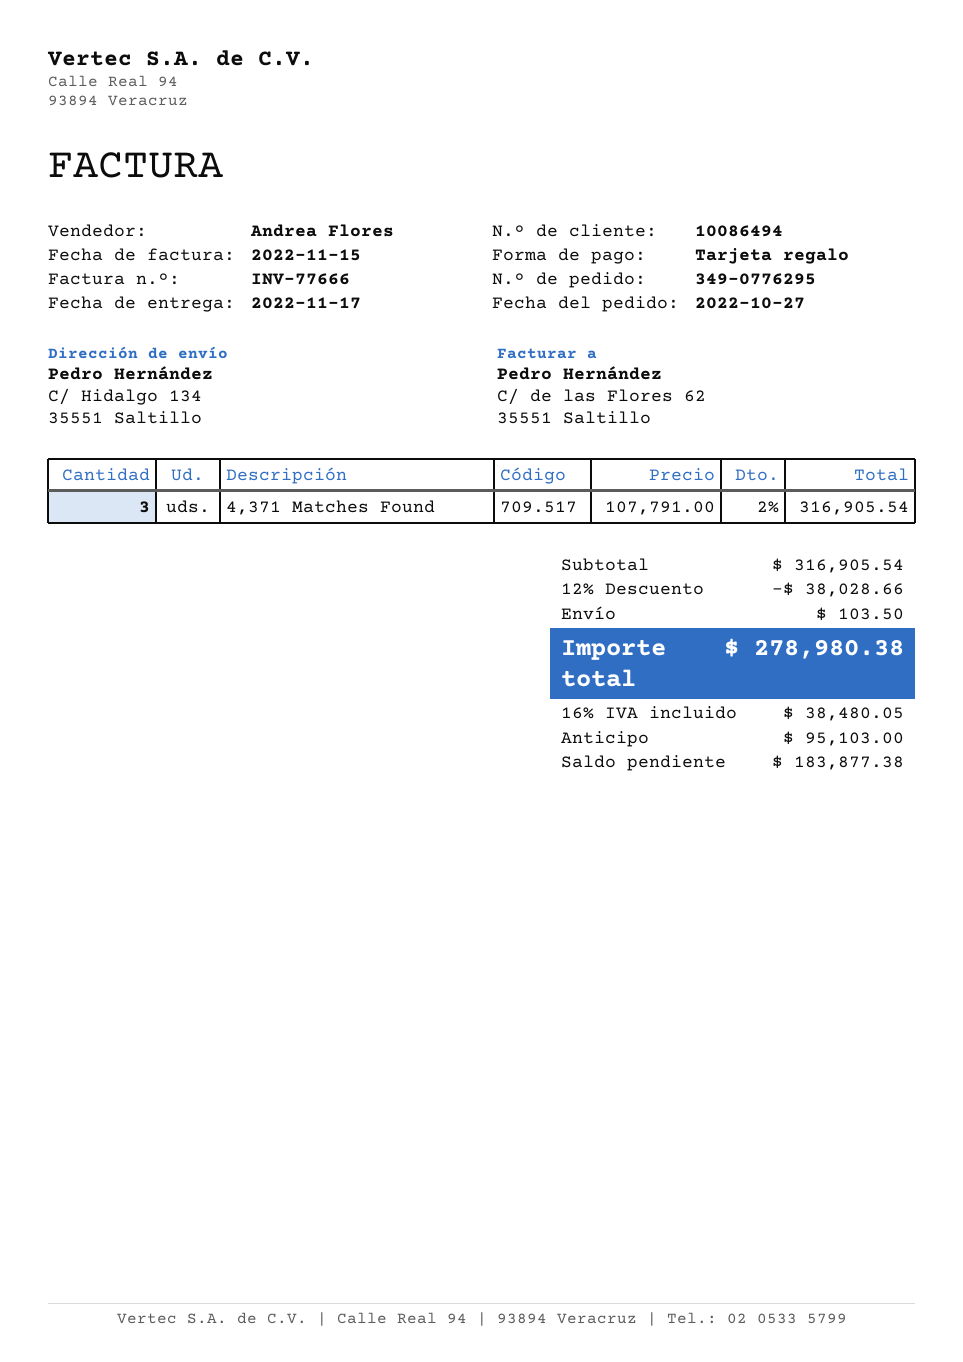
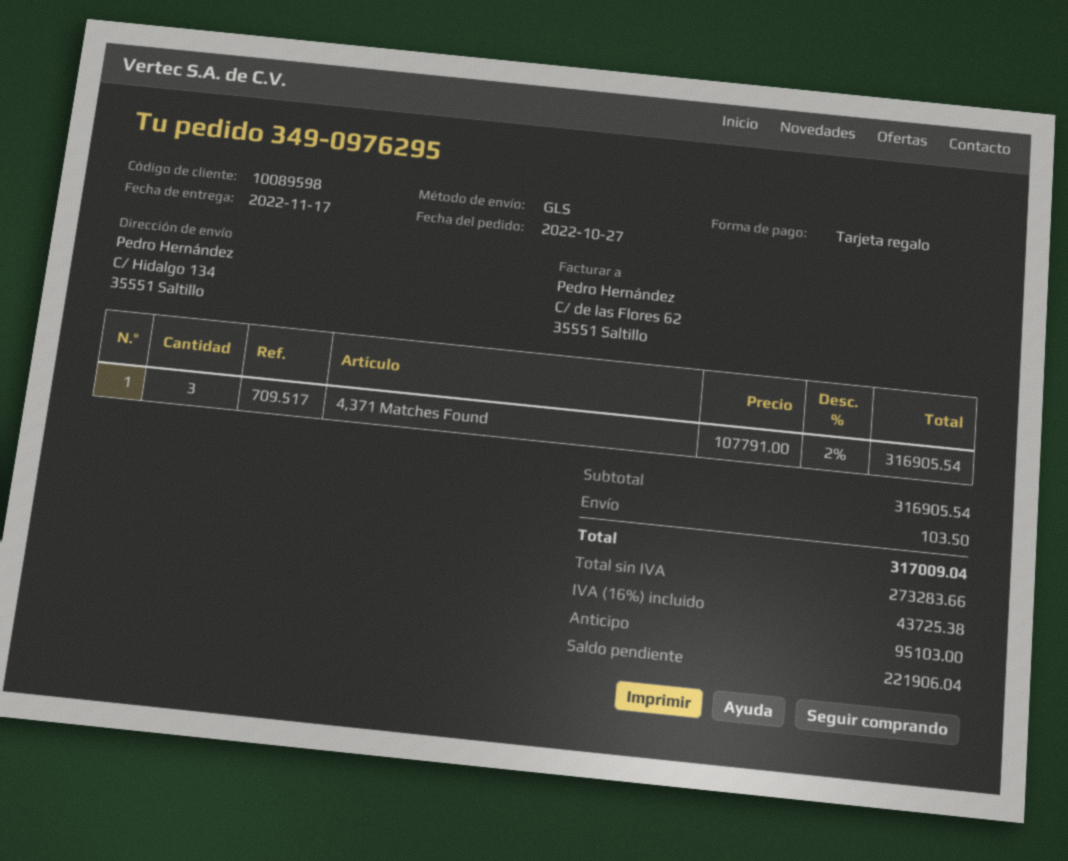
order number: 349-0776295 -> 349-0976295
customer number: 10086494 -> 10089598
discount: 12% = 38028.66 -> none
tax: 16% = 38480.05 -> 16% = 43725.38
total: 278980.38 -> 317009.04
balance: 183877.38 -> 221906.04

